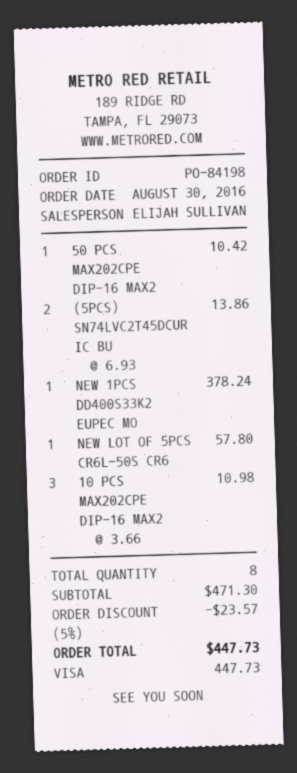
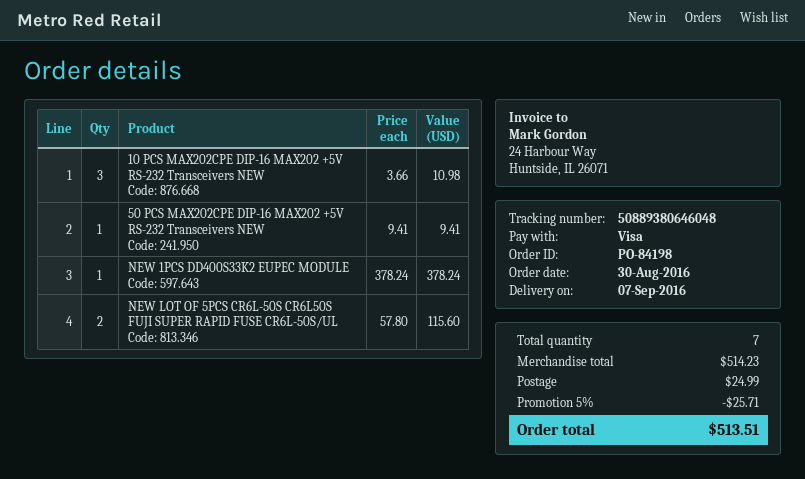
50 PCS MAX202CPE DIP-16 MAX2: 1 x 10.42 = 10.42 -> 1 x 9.41 = 9.41
(5PCS) SN74LVC2T45DCUR IC BU: 2 x 6.93 = 13.86 -> none
NEW LOT OF 5PCS CR6L-50S CR6: 1 x 57.80 = 57.80 -> 2 x 57.80 = 115.60
total quantity: 8 -> 7
subtotal: 471.30 -> 514.23
discount: 5% = 23.57 -> 5% = 25.71
shipping: none -> 24.99
total: 447.73 -> 513.51

